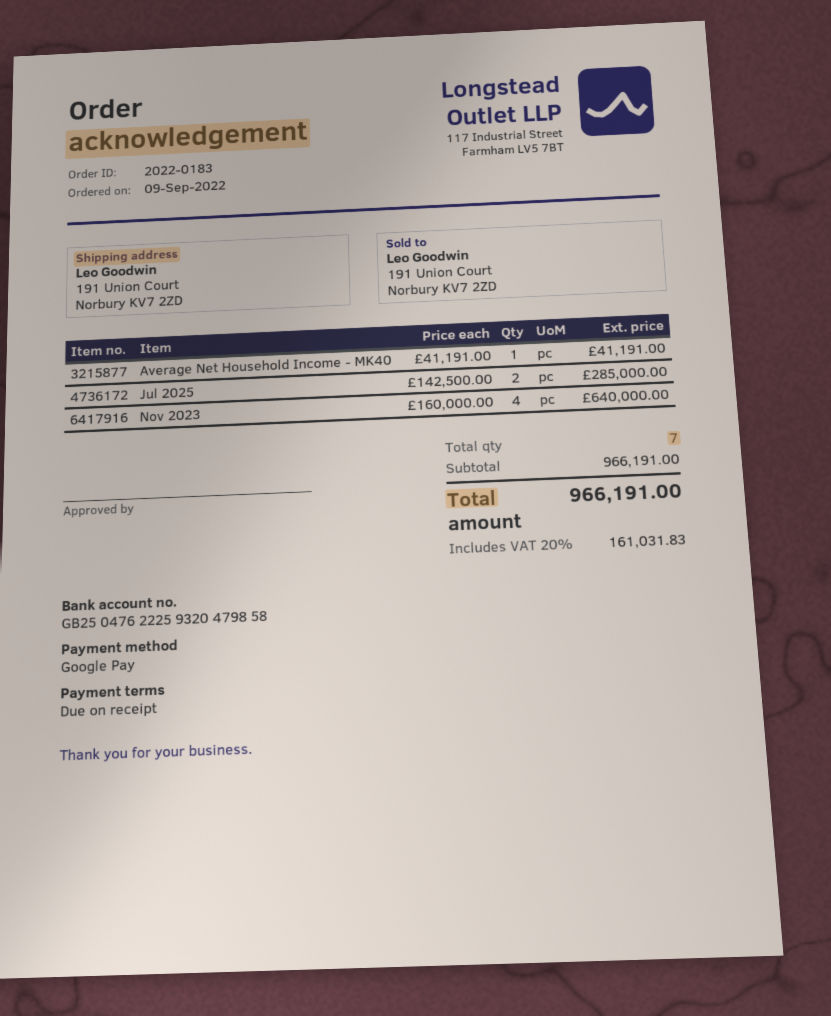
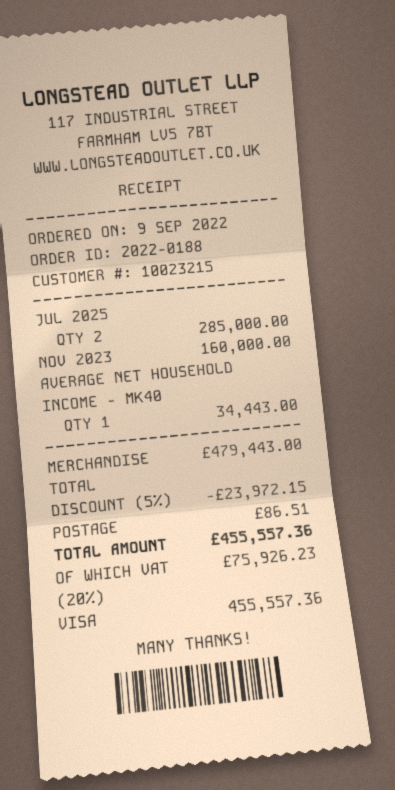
order number: 2022-0183 -> 2022-0188
payment method: Google Pay -> Visa
Average Net Household Income - MK40: 1 for 41191.00 -> 1 for 34443.00
Nov 2023: 4 for 640000.00 -> 1 for 160000.00
subtotal: 966191.00 -> 479443.00
discount: none -> 5% = 23972.15
shipping: none -> 86.51
tax: 20% = 161031.83 -> 20% = 75926.23
total: 966191.00 -> 455557.36

